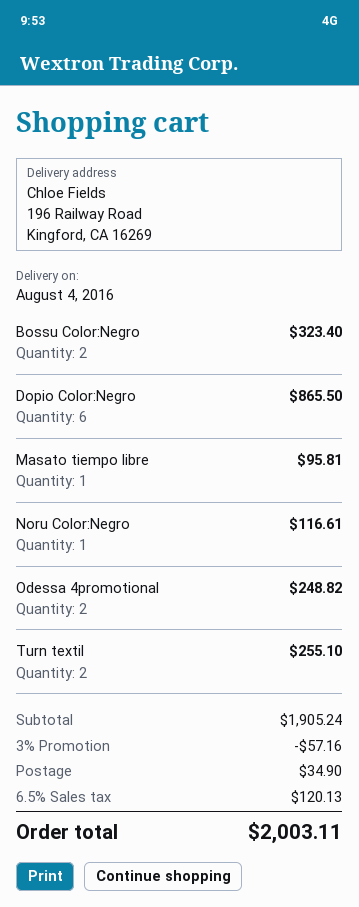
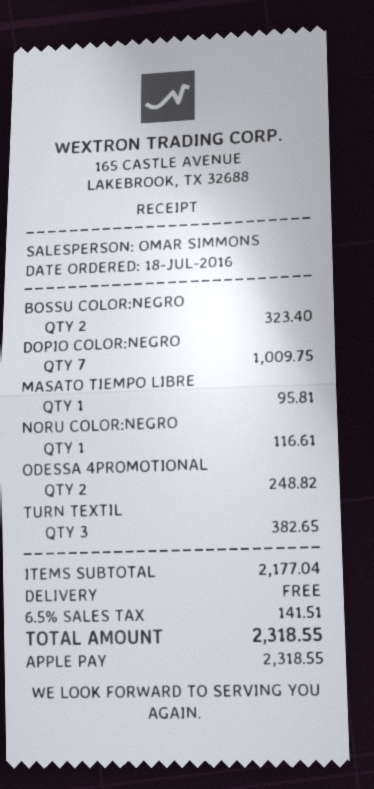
Dopio Color:Negro: 6 for 865.50 -> 7 for 1009.75
Turn textil: 2 for 255.10 -> 3 for 382.65
subtotal: 1905.24 -> 2177.04
discount: 3% = 57.16 -> none
shipping: 34.90 -> 0.00
tax: 6.5% = 120.13 -> 6.5% = 141.51
total: 2003.11 -> 2318.55

